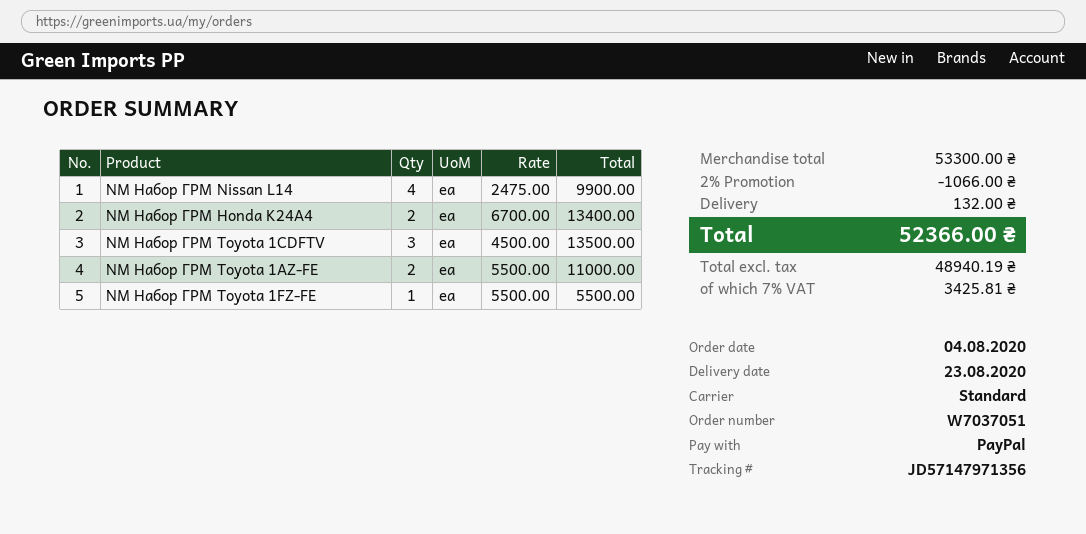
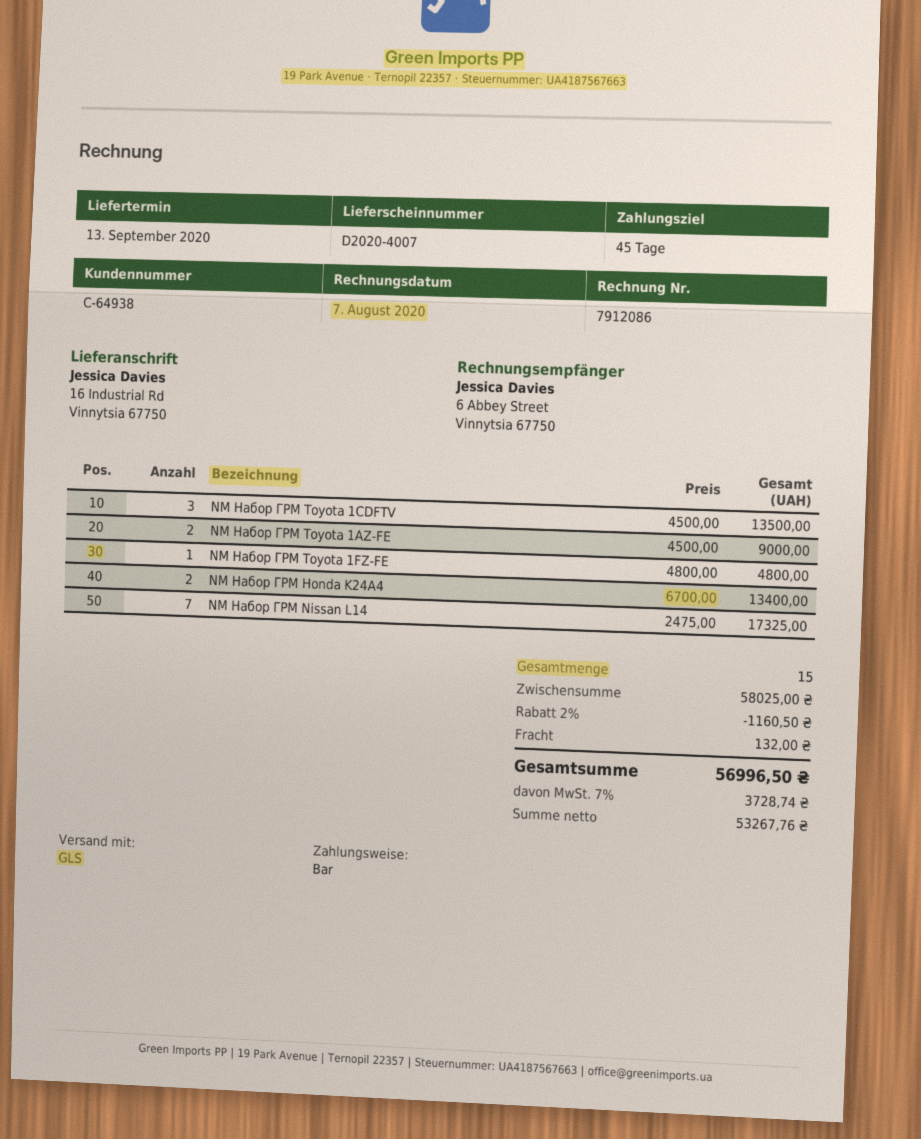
delivery date: 2020-08-23 -> 2020-09-13
payment method: PayPal -> cash
shipping method: standard -> GLS
NM Набор ГРМ Nissan L14: 4 x 2475.00 = 9900.00 -> 7 x 2475.00 = 17325.00
NM Набор ГРМ Toyota 1AZ-FE: 2 x 5500.00 = 11000.00 -> 2 x 4500.00 = 9000.00
NM Набор ГРМ Toyota 1FZ-FE: 1 x 5500.00 = 5500.00 -> 1 x 4800.00 = 4800.00
subtotal: 53300.00 -> 58025.00
discount: 2% = 1066.00 -> 2% = 1160.50
net: 48940.19 -> 53267.76
tax: 7% = 3425.81 -> 7% = 3728.74
total: 52366.00 -> 56996.50

